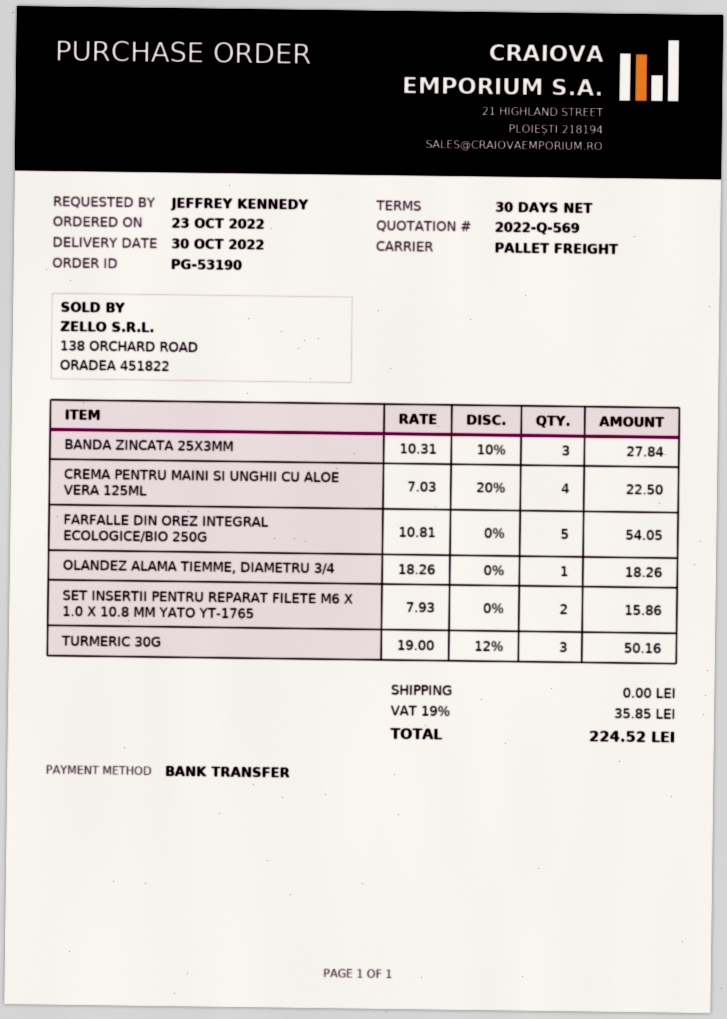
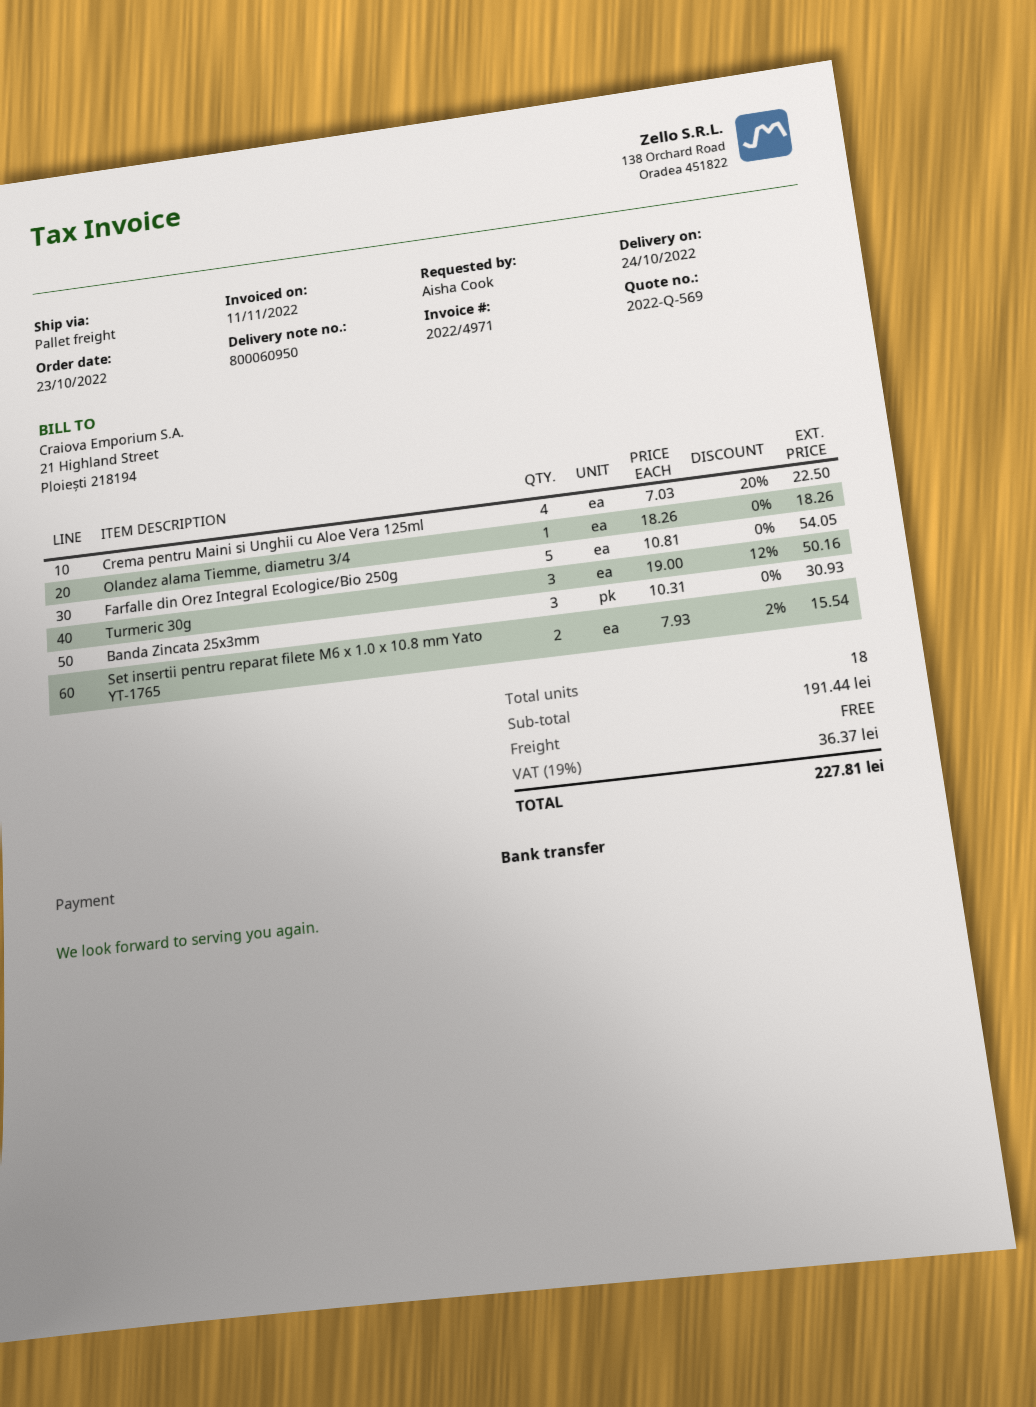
delivery date: 2022-10-30 -> 2022-10-24
ordered by: JEFFREY KENNEDY -> Aisha Cook
BANDA ZINCATA 25X3MM: 3 x 10.31 - 10% = 27.84 -> 3 x 10.31 = 30.93
SET INSERTII PENTRU REPARAT FILETE M6 X 1.0 X 10.8 MM YATO YT-1765: 2 x 7.93 = 15.86 -> 2 x 7.93 - 2% = 15.54
tax: 19% = 35.85 -> 19% = 36.37
total: 224.52 -> 227.81

